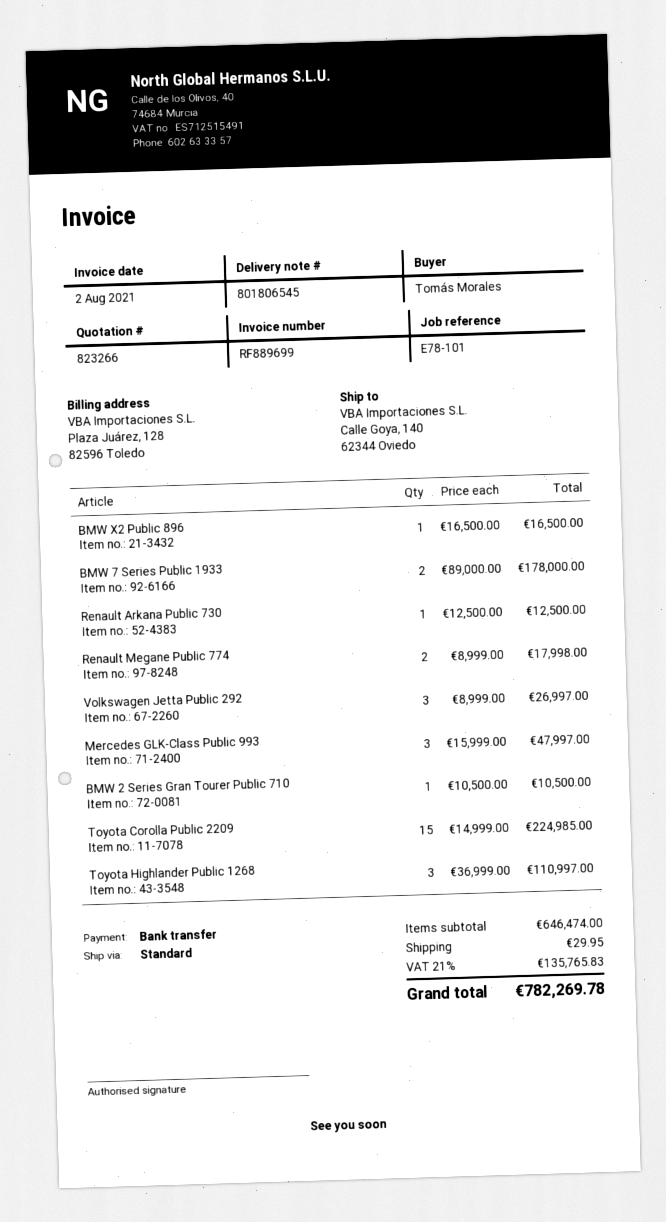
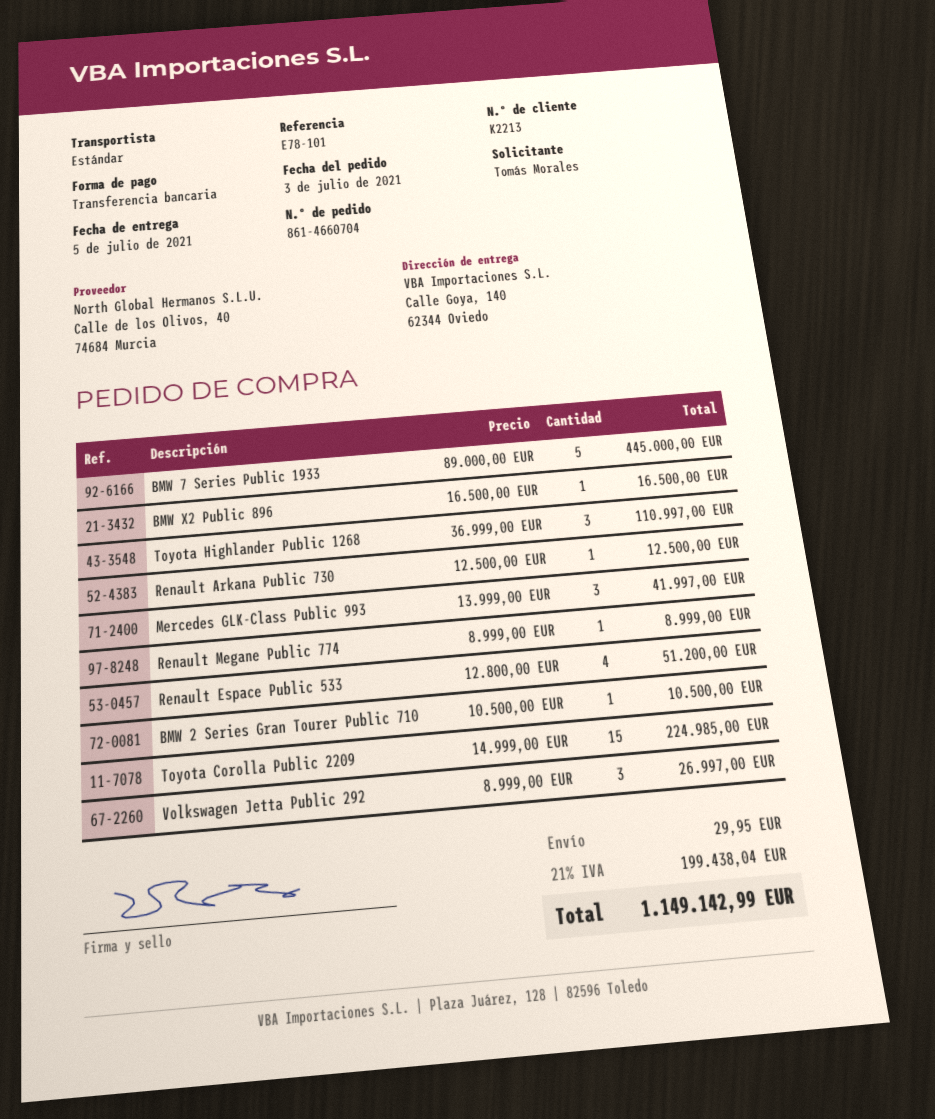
BMW 7 Series Public 1933: 2 x 89000.00 = 178000.00 -> 5 x 89000.00 = 445000.00
Renault Megane Public 774: 2 x 8999.00 = 17998.00 -> 1 x 8999.00 = 8999.00
Mercedes GLK-Class Public 993: 3 x 15999.00 = 47997.00 -> 3 x 13999.00 = 41997.00
Renault Espace Public 533: none -> 4 x 12800.00 = 51200.00
tax: 21% = 135765.83 -> 21% = 199438.04
total: 782269.78 -> 1149142.99

